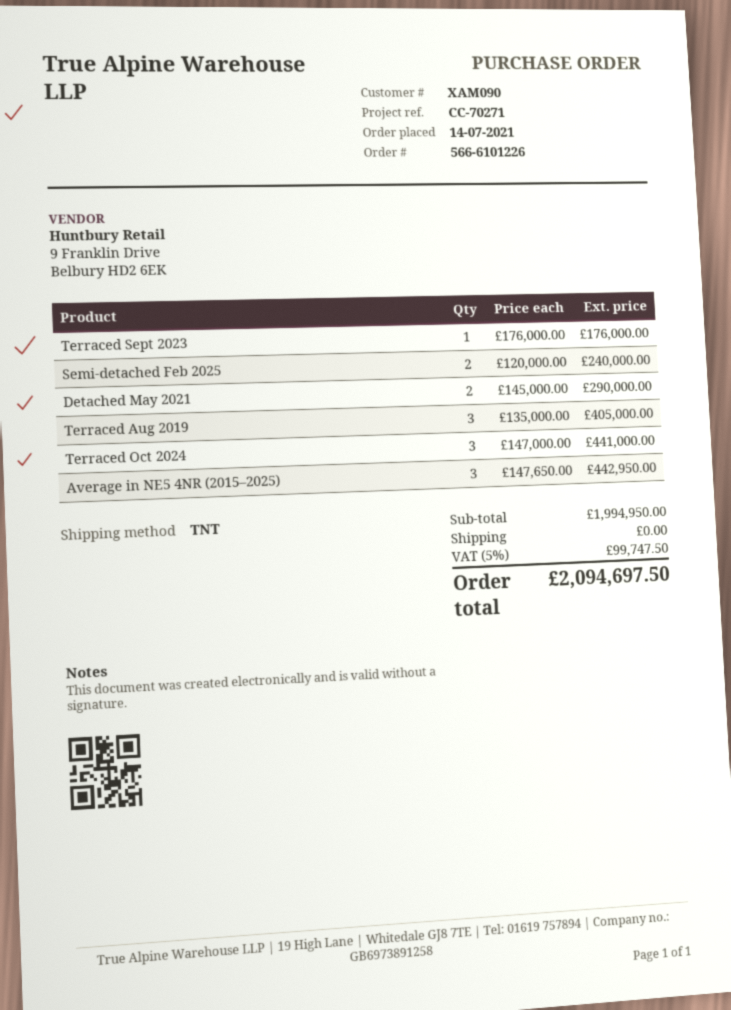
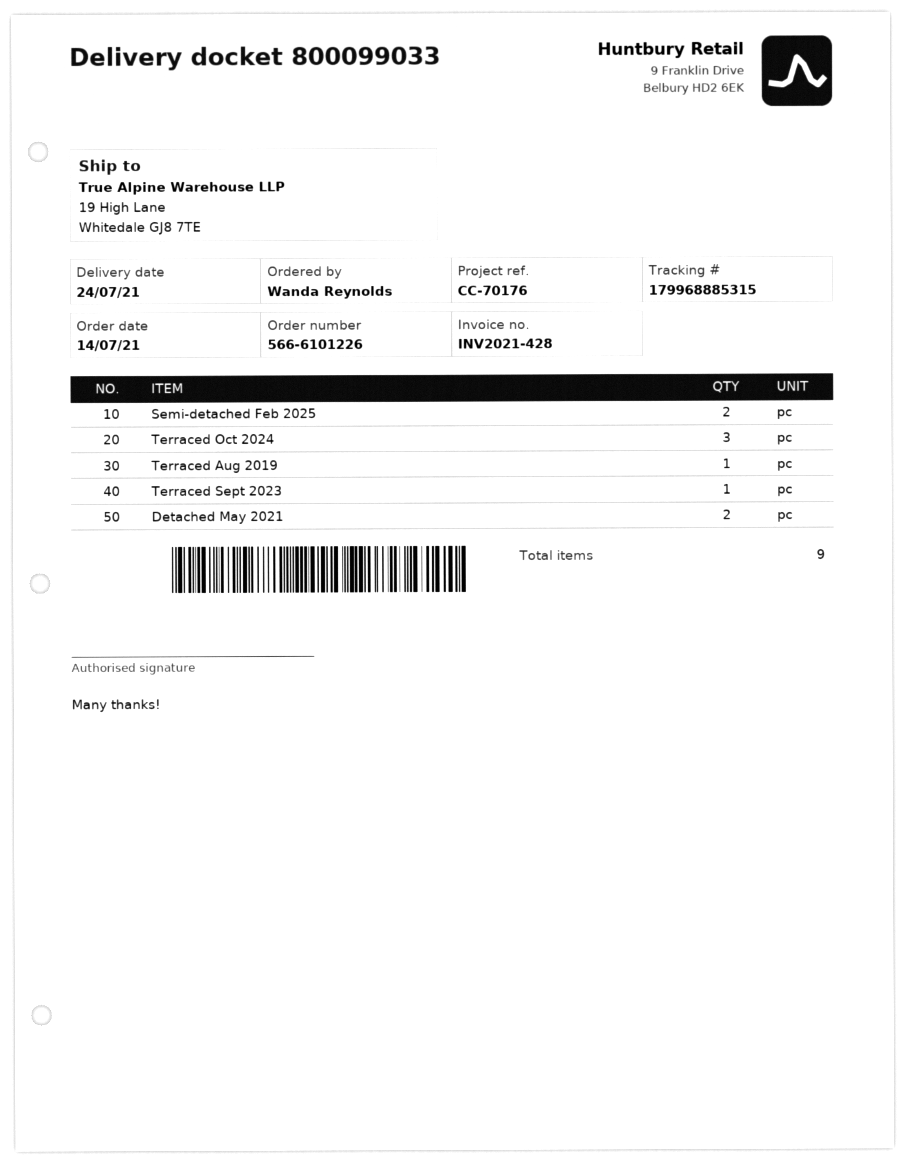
reference: CC-70271 -> CC-70176
Terraced Aug 2019: 3 -> 1
Average in NE5 4NR (2015–2025): 3 -> none

